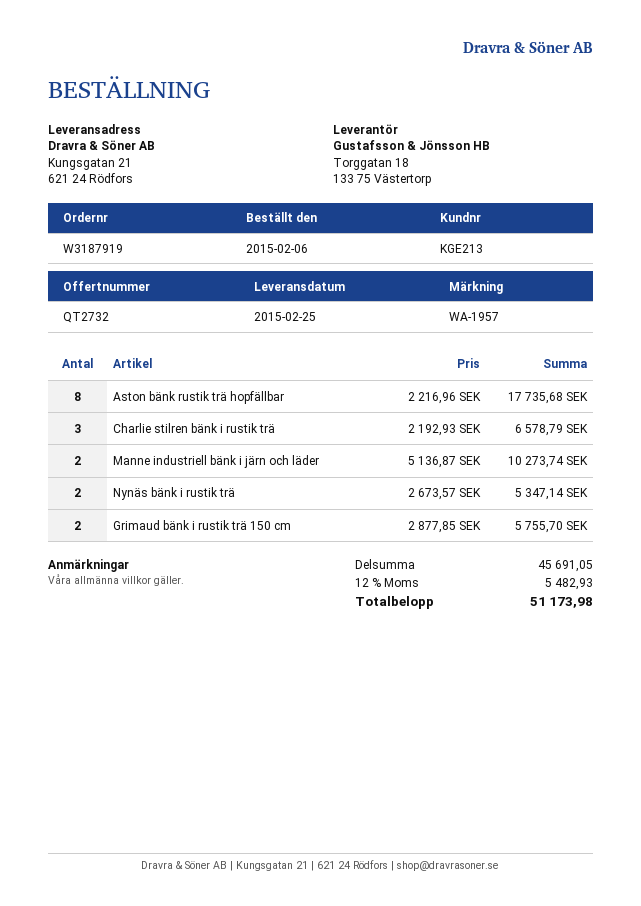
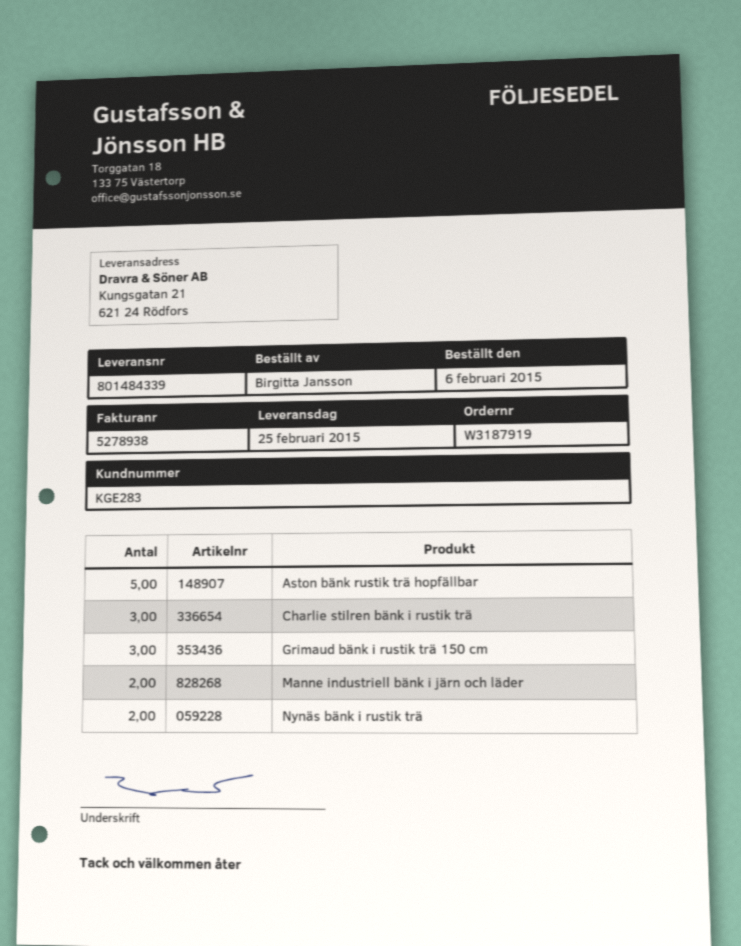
customer number: KGE213 -> KGE283
Aston bänk rustik trä hopfällbar: 8 -> 5
Grimaud bänk i rustik trä 150 cm: 2 -> 3

